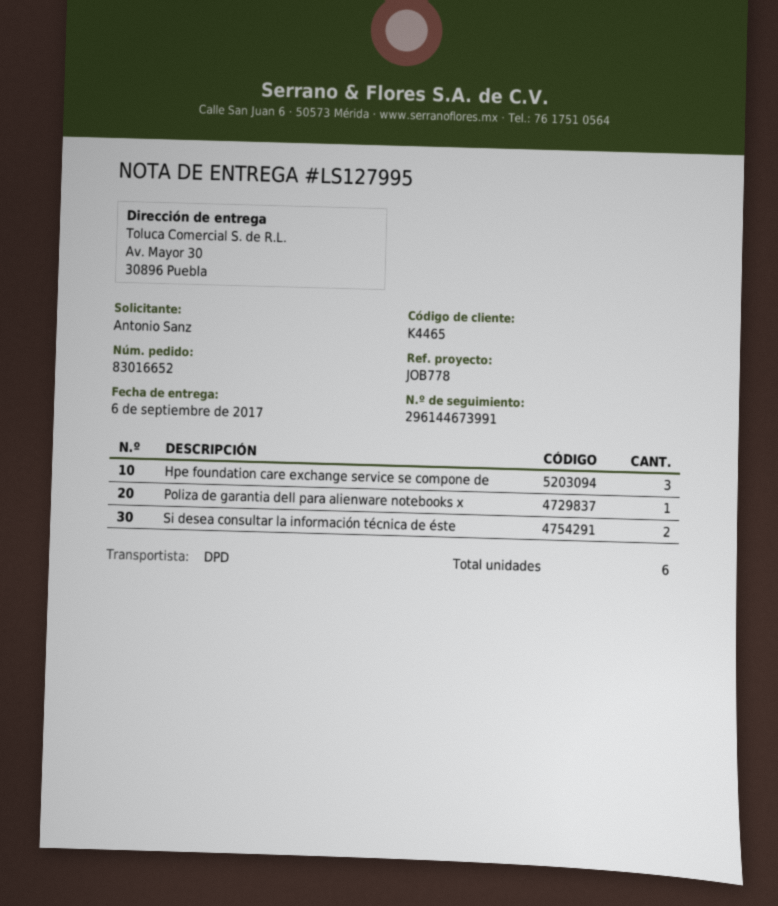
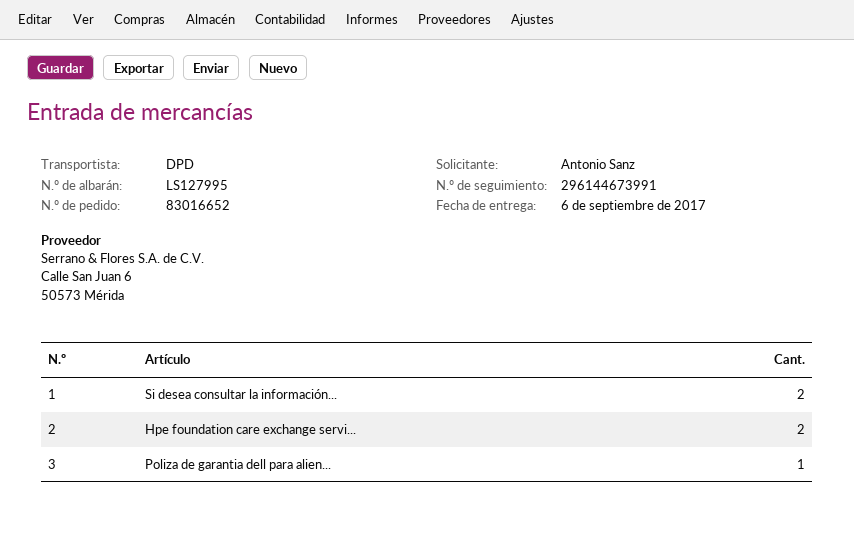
Hpe foundation care exchange service se compone de: 3 -> 2

